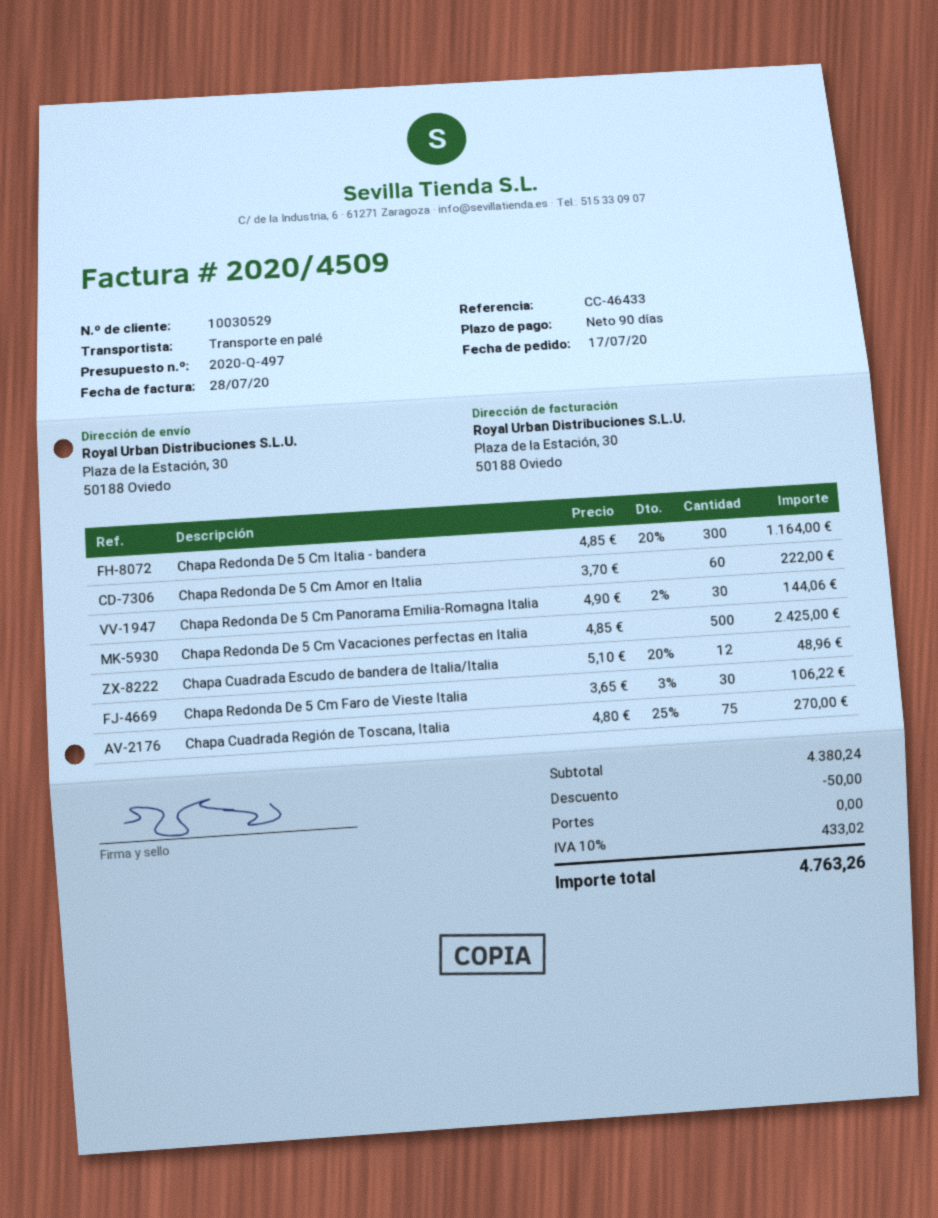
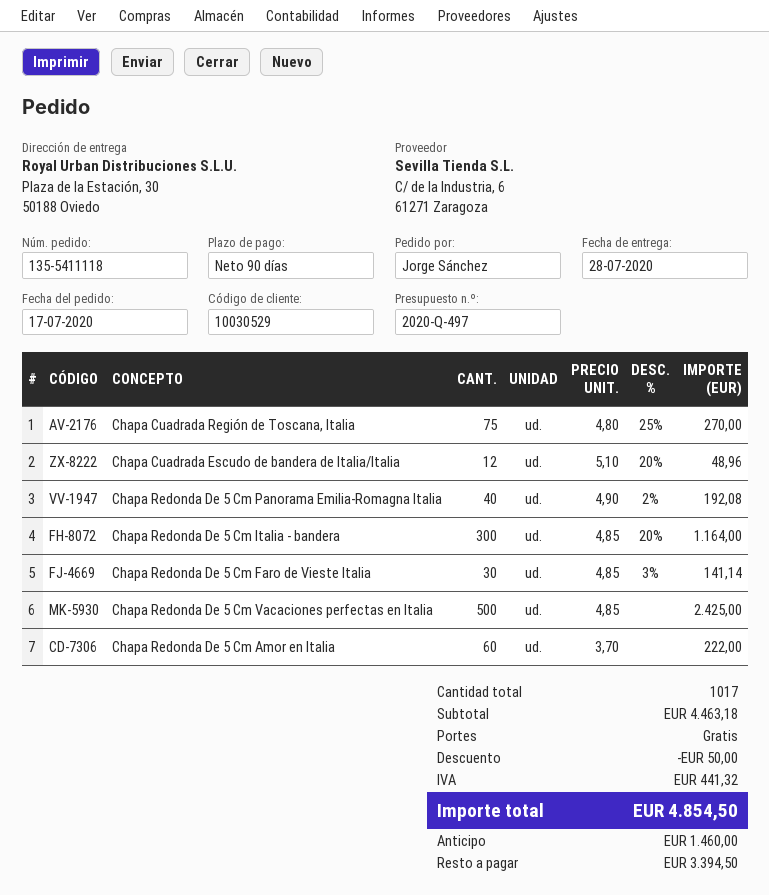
Chapa Redonda De 5 Cm Panorama Emilia-Romagna Italia: 30 x 4.90 - 2% = 144.06 -> 40 x 4.90 - 2% = 192.08
Chapa Redonda De 5 Cm Faro de Vieste Italia: 30 x 3.65 - 3% = 106.22 -> 30 x 4.85 - 3% = 141.14
subtotal: 4380.24 -> 4463.18
tax: 433.02 -> 441.32
total: 4763.26 -> 4854.50

